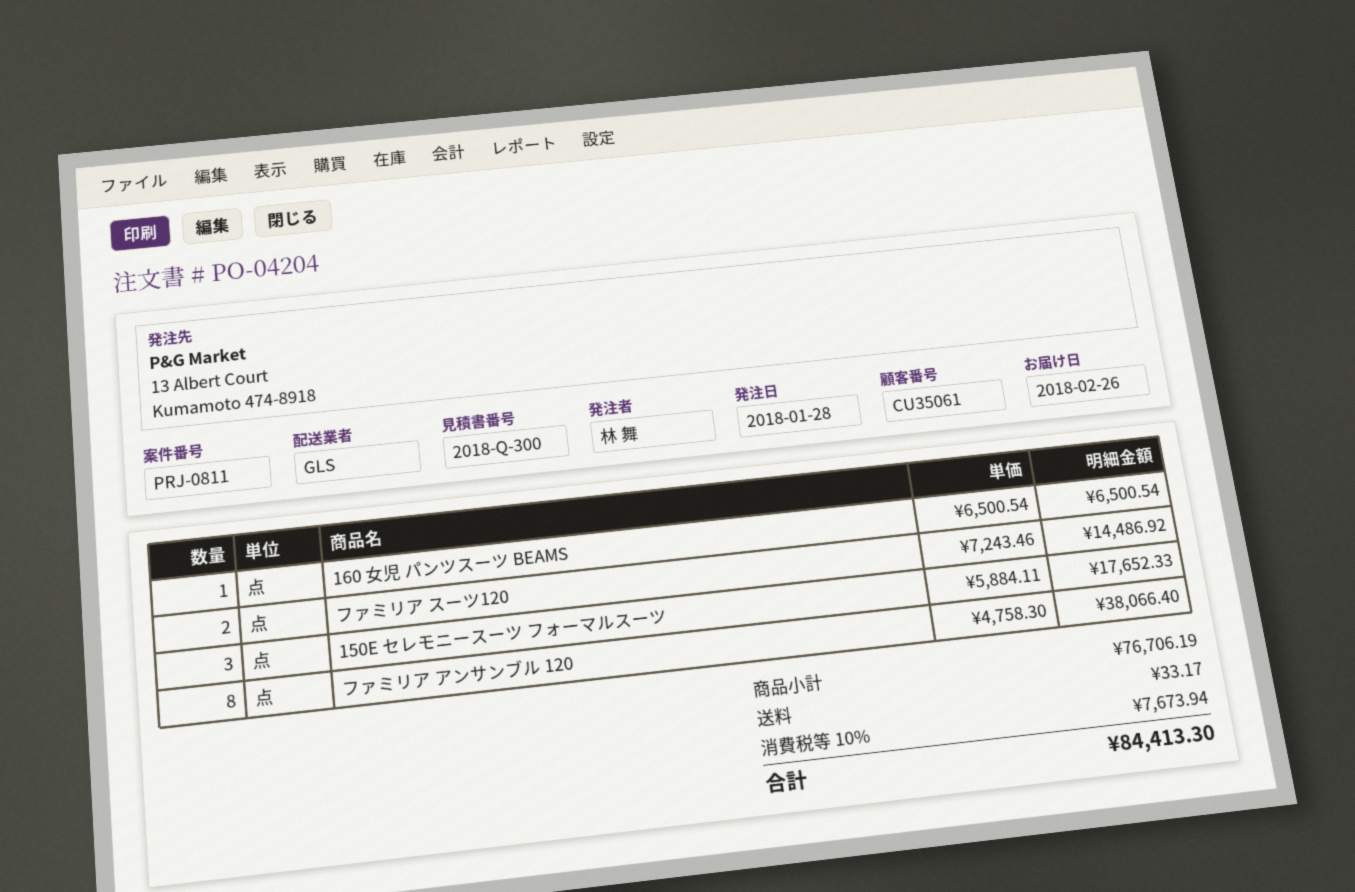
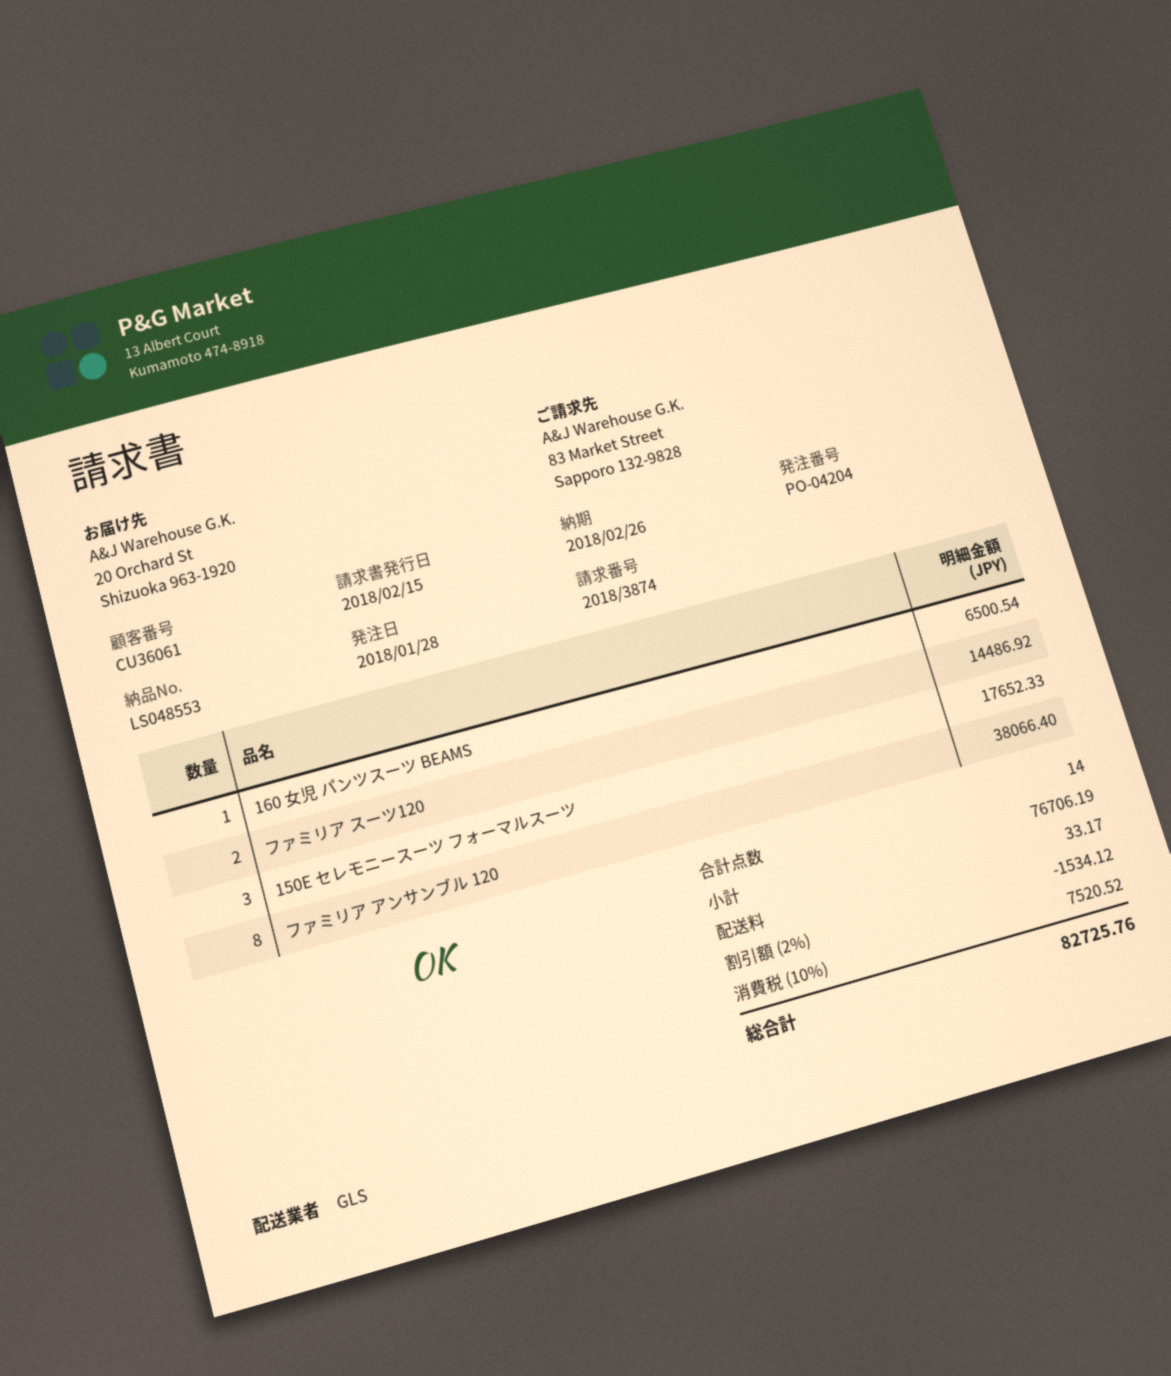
customer number: CU35061 -> CU36061
discount: none -> 2% = 1534.12
tax: 10% = 7673.94 -> 10% = 7520.52
total: 84413.30 -> 82725.76

